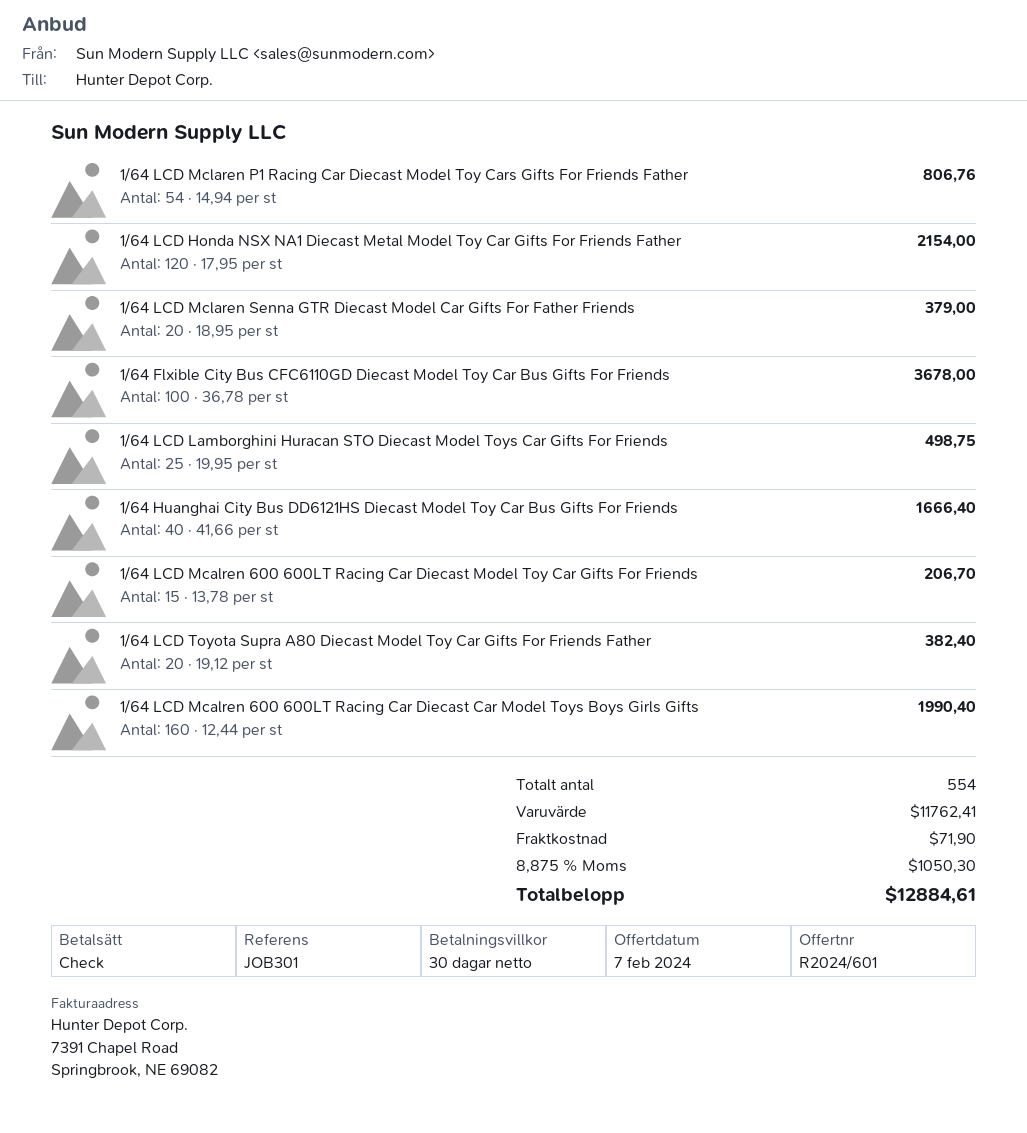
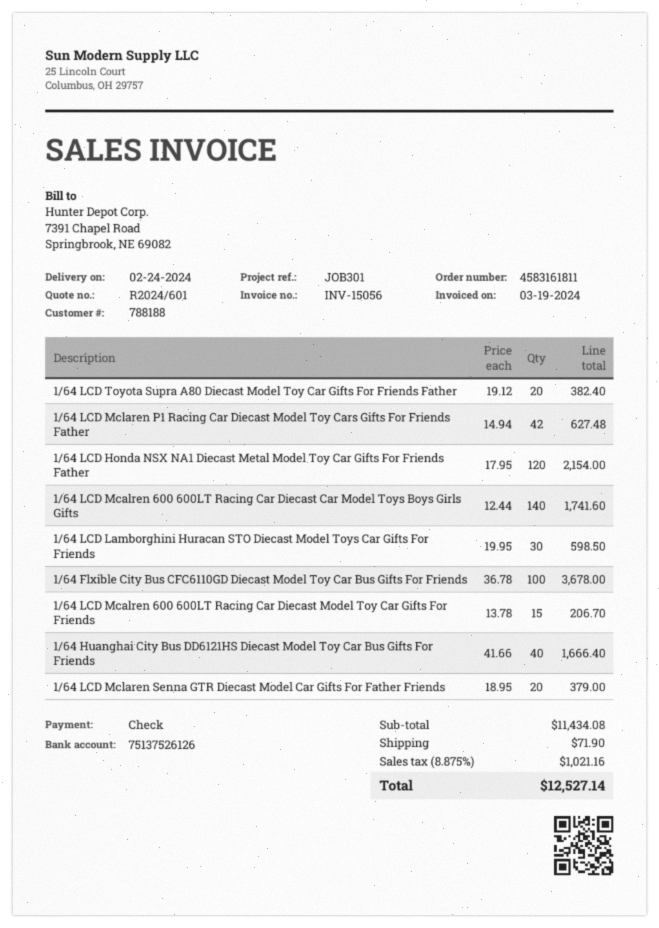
1/64 LCD Mclaren P1 Racing Car Diecast Model Toy Cars Gifts For Friends Father: 54 x 14.94 = 806.76 -> 42 x 14.94 = 627.48
1/64 LCD Lamborghini Huracan STO Diecast Model Toys Car Gifts For Friends: 25 x 19.95 = 498.75 -> 30 x 19.95 = 598.50
1/64 LCD Mcalren 600 600LT Racing Car Diecast Car Model Toys Boys Girls Gifts: 160 x 12.44 = 1990.40 -> 140 x 12.44 = 1741.60
subtotal: 11762.41 -> 11434.08
tax: 8.875% = 1050.30 -> 8.875% = 1021.16
total: 12884.61 -> 12527.14

